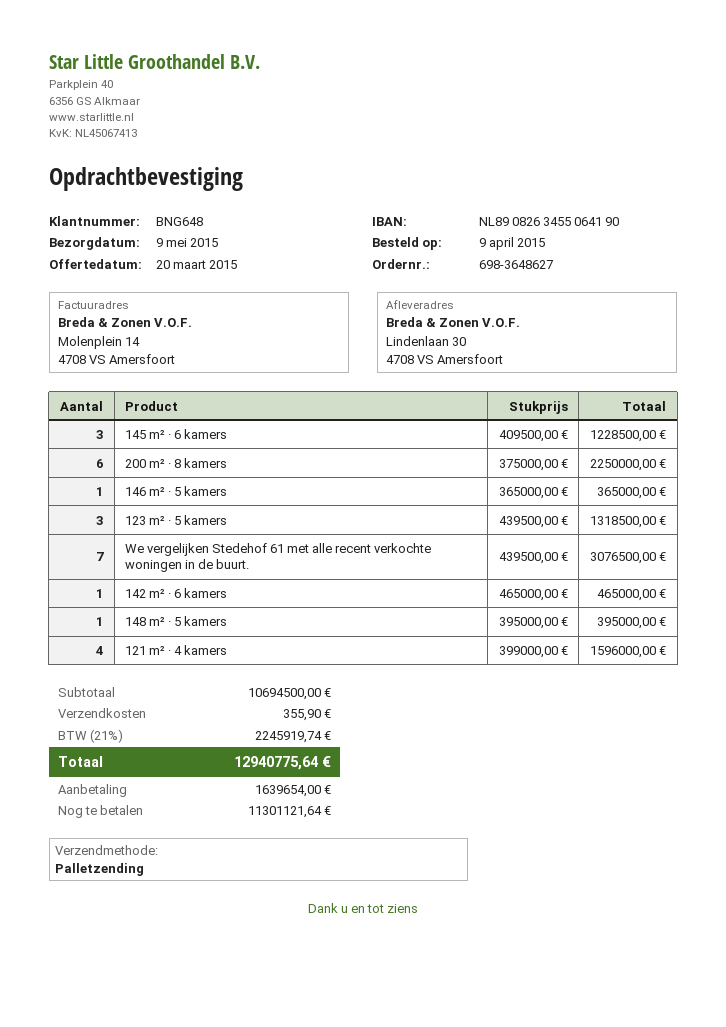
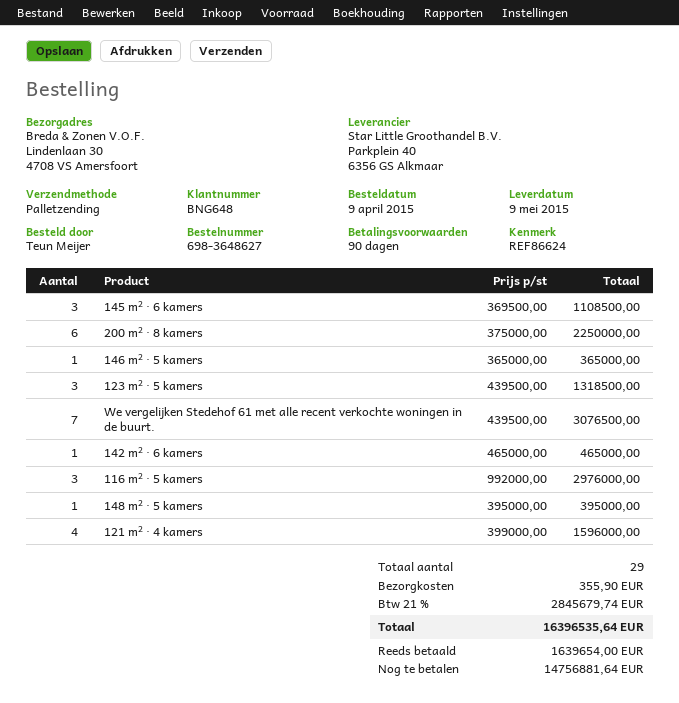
145 m² · 6 kamers: 3 x 409500.00 = 1228500.00 -> 3 x 369500.00 = 1108500.00
116 m² · 5 kamers: none -> 3 x 992000.00 = 2976000.00
tax: 21% = 2245919.74 -> 21% = 2845679.74
total: 12940775.64 -> 16396535.64
balance: 11301121.64 -> 14756881.64

